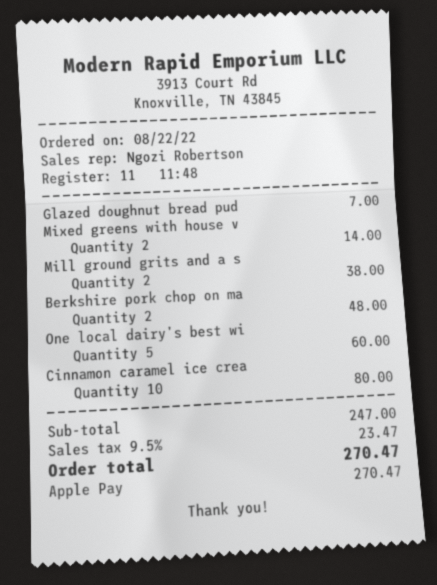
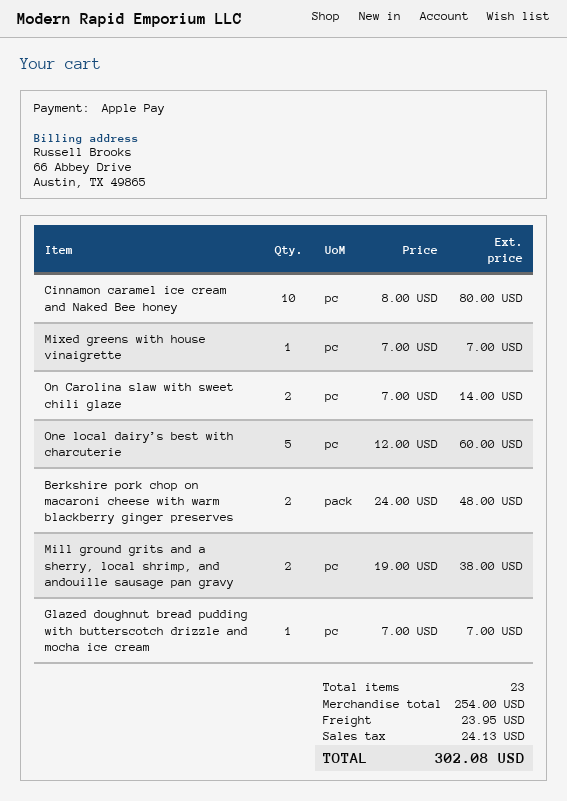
Mixed greens with house v: 2 for 14.00 -> 1 for 7.00
On Carolina slaw with sweet chili glaze: none -> 2 for 14.00
subtotal: 247.00 -> 254.00
shipping: none -> 23.95
tax: 23.47 -> 24.13
total: 270.47 -> 302.08

